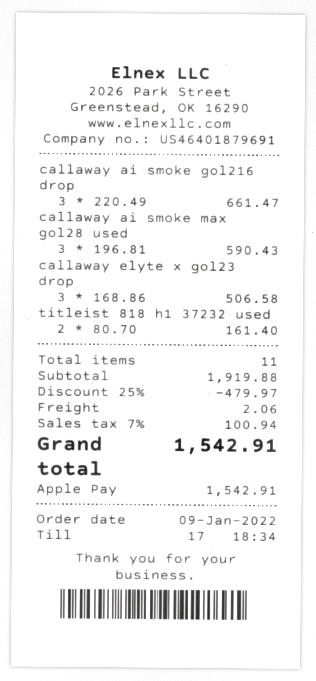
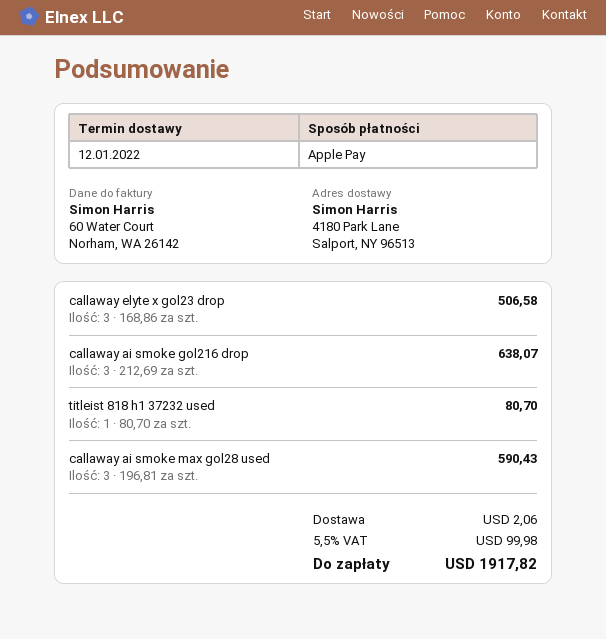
callaway ai smoke gol216 drop: 3 x 220.49 = 661.47 -> 3 x 212.69 = 638.07
titleist 818 h1 37232 used: 2 x 80.70 = 161.40 -> 1 x 80.70 = 80.70
discount: 25% = 479.97 -> none
tax: 7% = 100.94 -> 5.5% = 99.98
total: 1542.91 -> 1917.82

